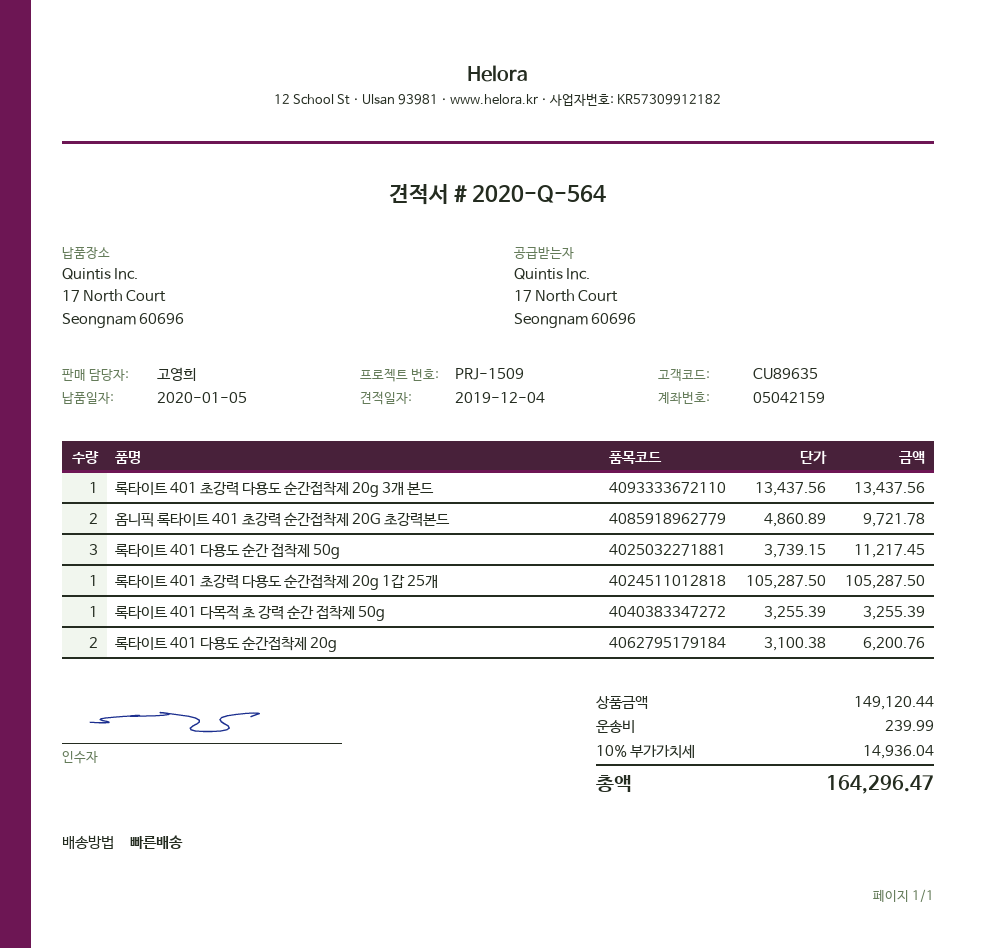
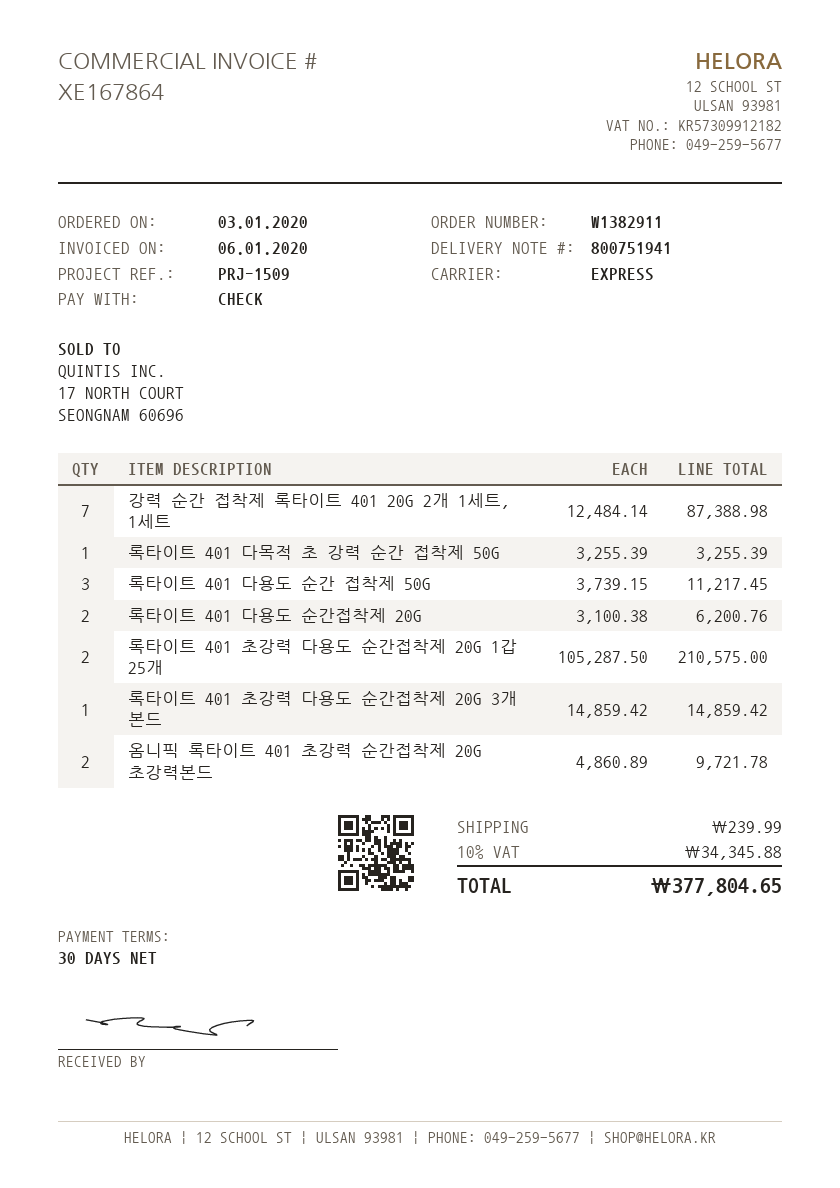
록타이트 401 초강력 다용도 순간접착제 20g 3개 본드: 1 x 13437.56 = 13437.56 -> 1 x 14859.42 = 14859.42
록타이트 401 초강력 다용도 순간접착제 20g 1갑 25개: 1 x 105287.50 = 105287.50 -> 2 x 105287.50 = 210575.00
강력 순간 접착제 록타이트 401 20G 2개 1세트, 1세트: none -> 7 x 12484.14 = 87388.98
tax: 10% = 14936.04 -> 10% = 34345.88
total: 164296.47 -> 377804.65

